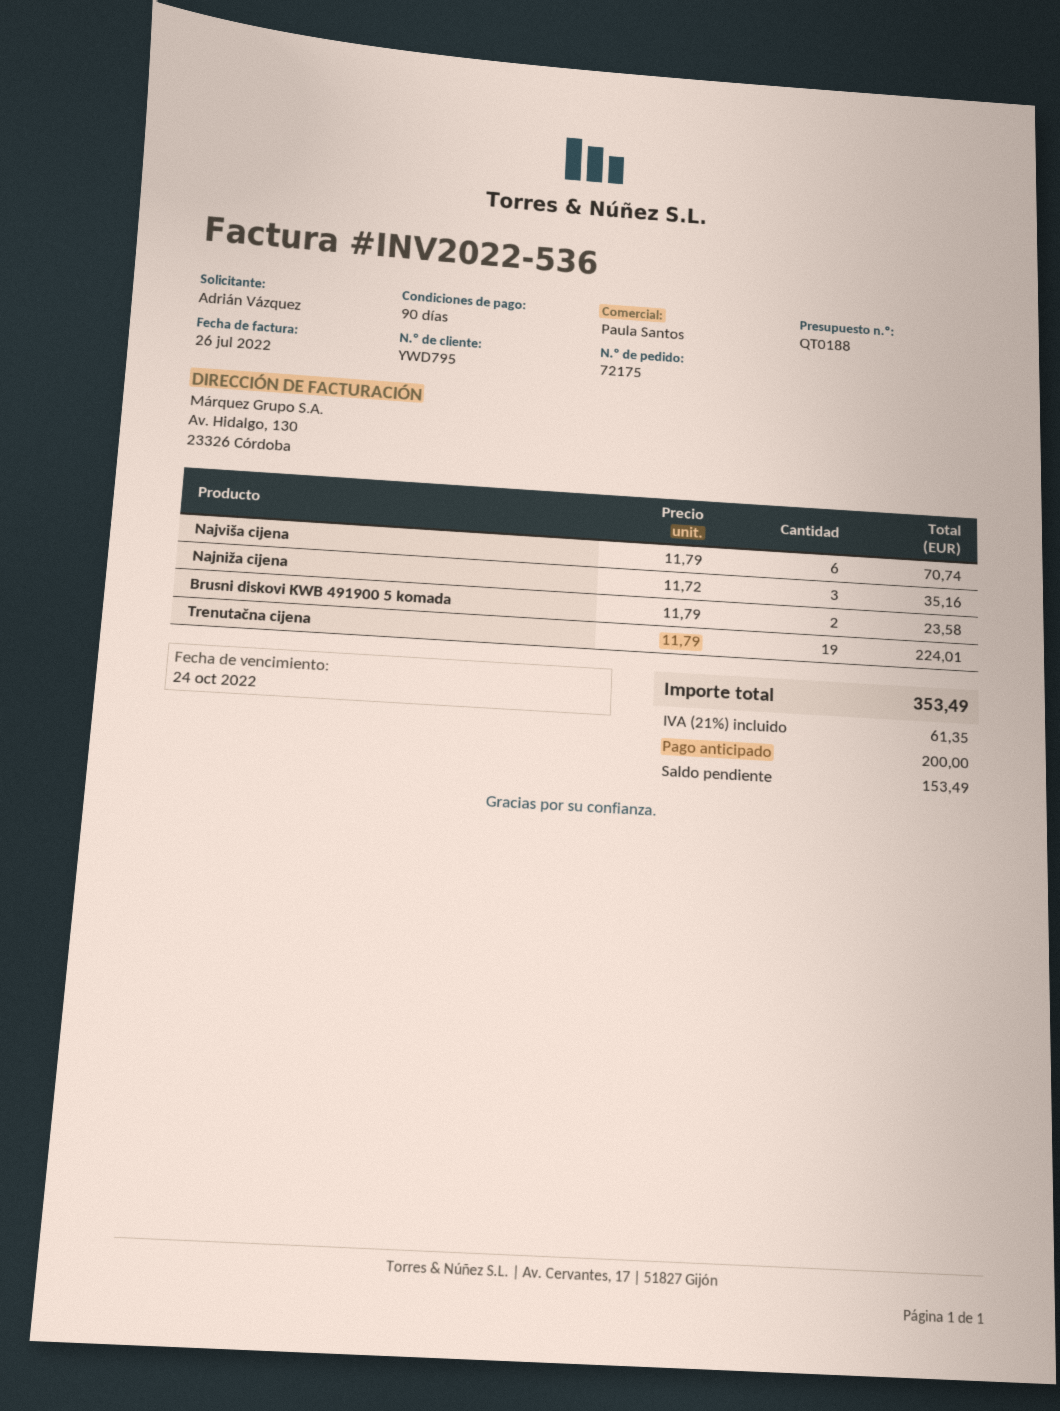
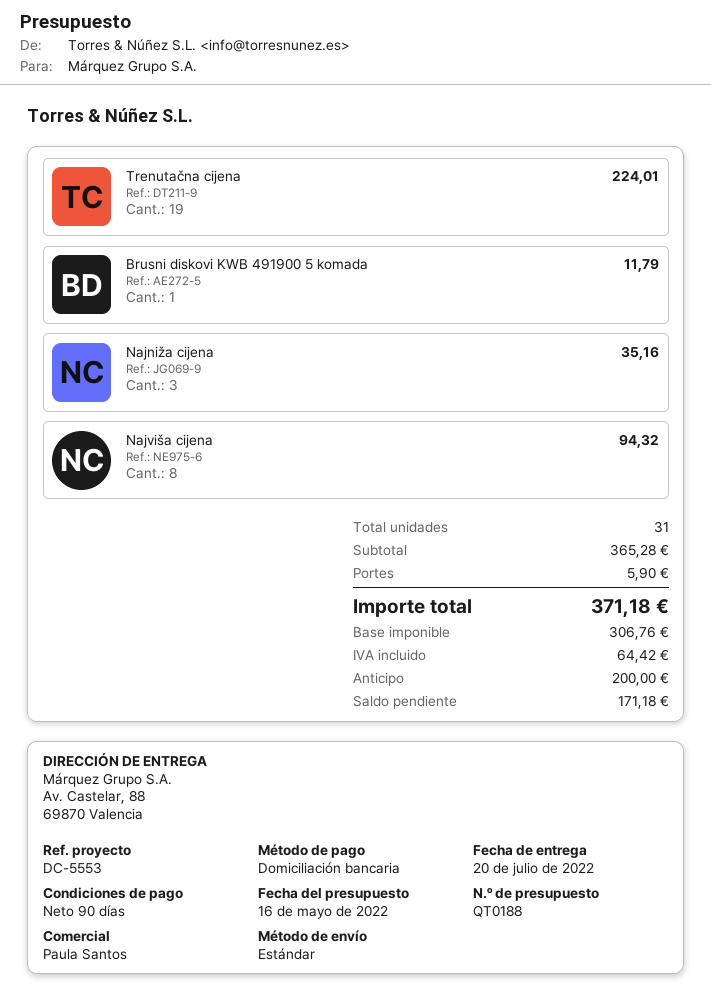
Najviša cijena: 6 for 70.74 -> 8 for 94.32
Brusni diskovi KWB 491900 5 komada: 2 for 23.58 -> 1 for 11.79
shipping: none -> 5.90
tax: 61.35 -> 64.42
total: 353.49 -> 371.18
balance: 153.49 -> 171.18

